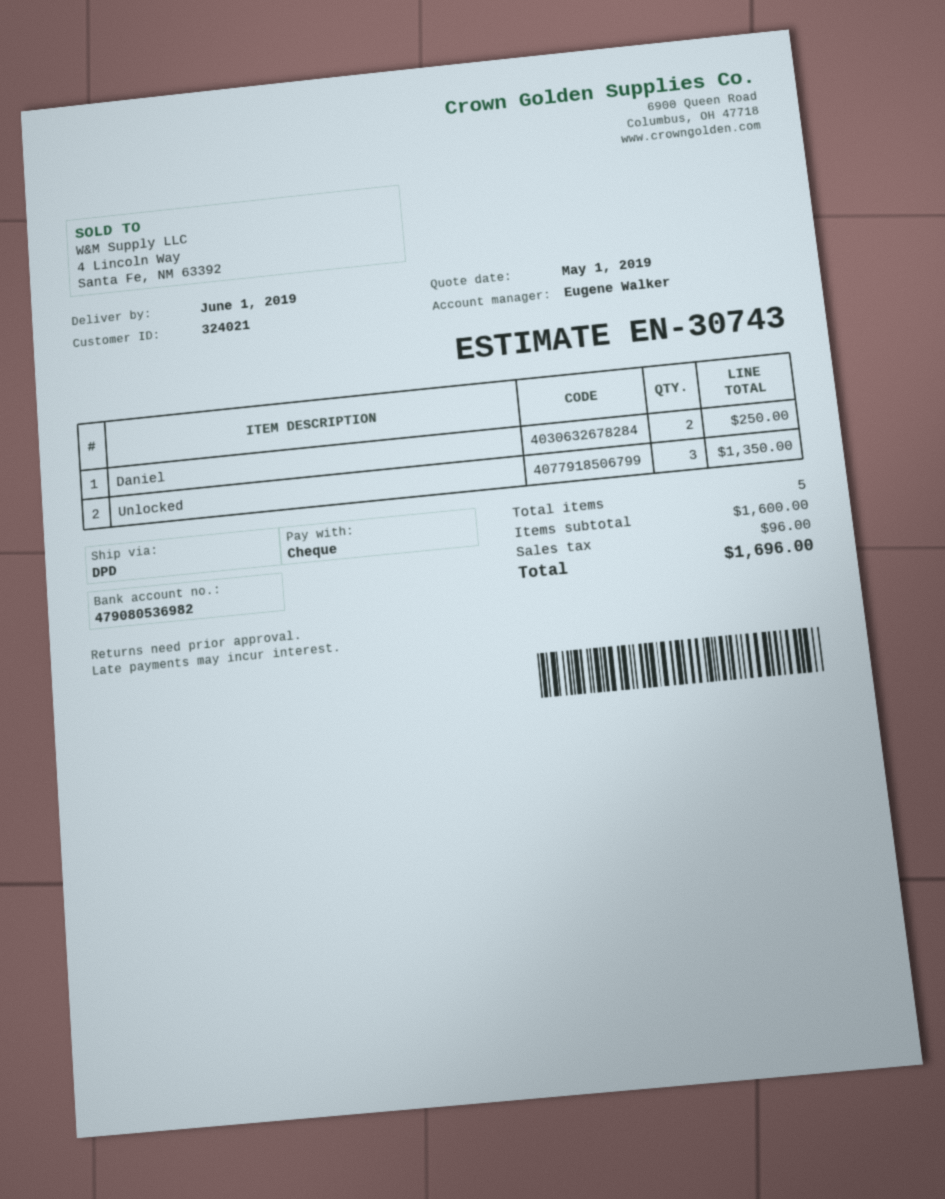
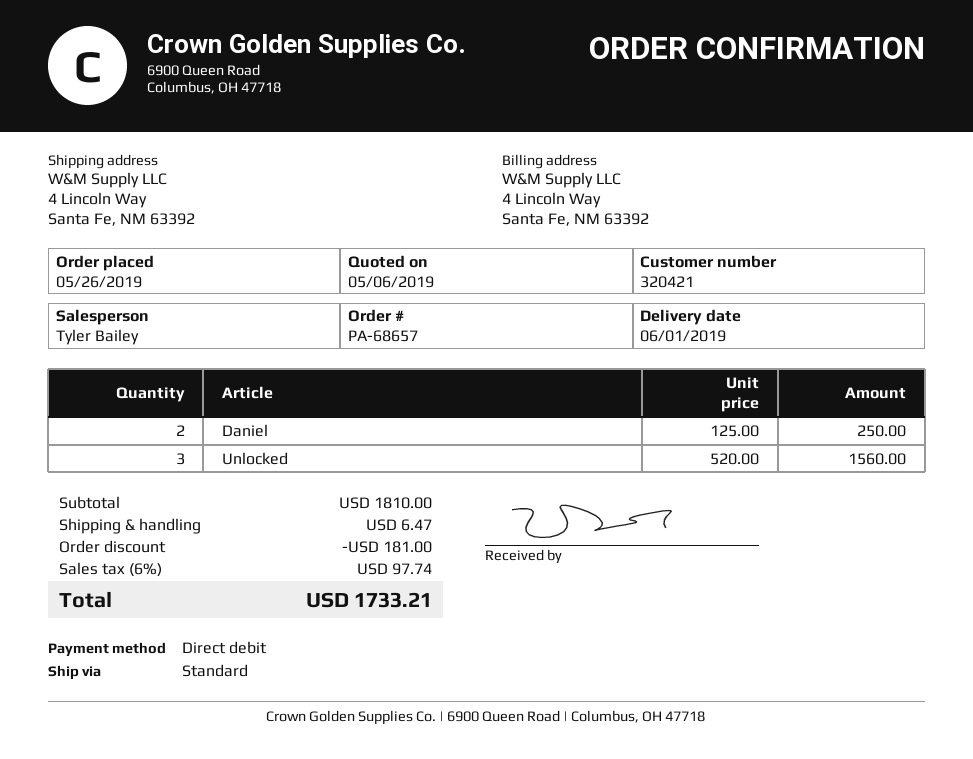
quote date: 2019-05-01 -> 2019-05-06
customer number: 324021 -> 320421
sales rep: Eugene Walker -> Tyler Bailey
payment method: cheque -> direct debit
shipping method: DPD -> standard
Unlocked: 3 for 1350.00 -> 3 for 1560.00
subtotal: 1600.00 -> 1810.00
discount: none -> 181.00
shipping: none -> 6.47
tax: 96.00 -> 97.74
total: 1696.00 -> 1733.21

